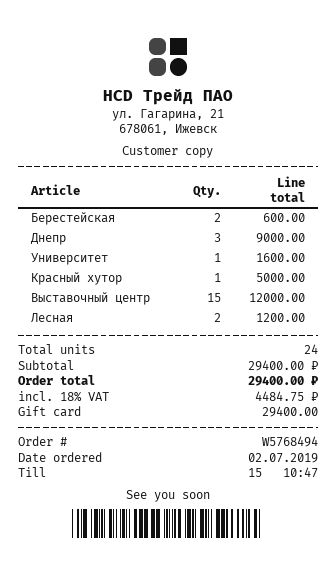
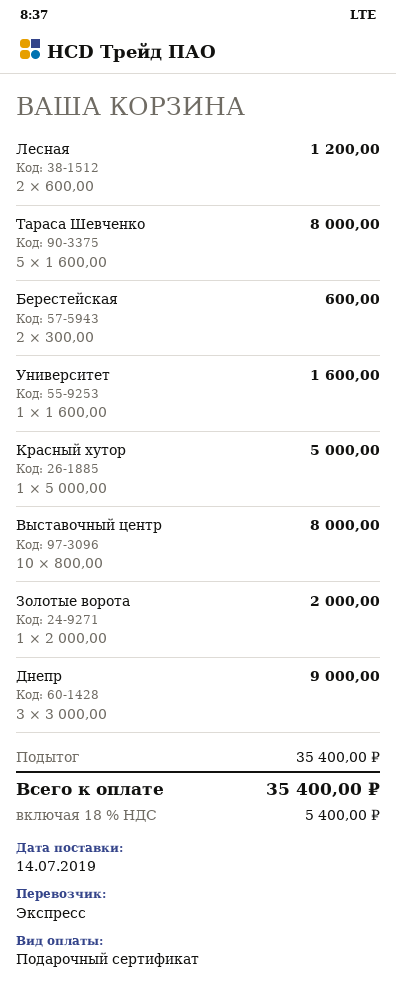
Выставочный центр: 15 for 12000.00 -> 10 for 8000.00
Тараса Шевченко: none -> 5 for 8000.00
Золотые ворота: none -> 1 for 2000.00
subtotal: 29400.00 -> 35400.00
tax: 18% = 4484.75 -> 18% = 5400.00
total: 29400.00 -> 35400.00

